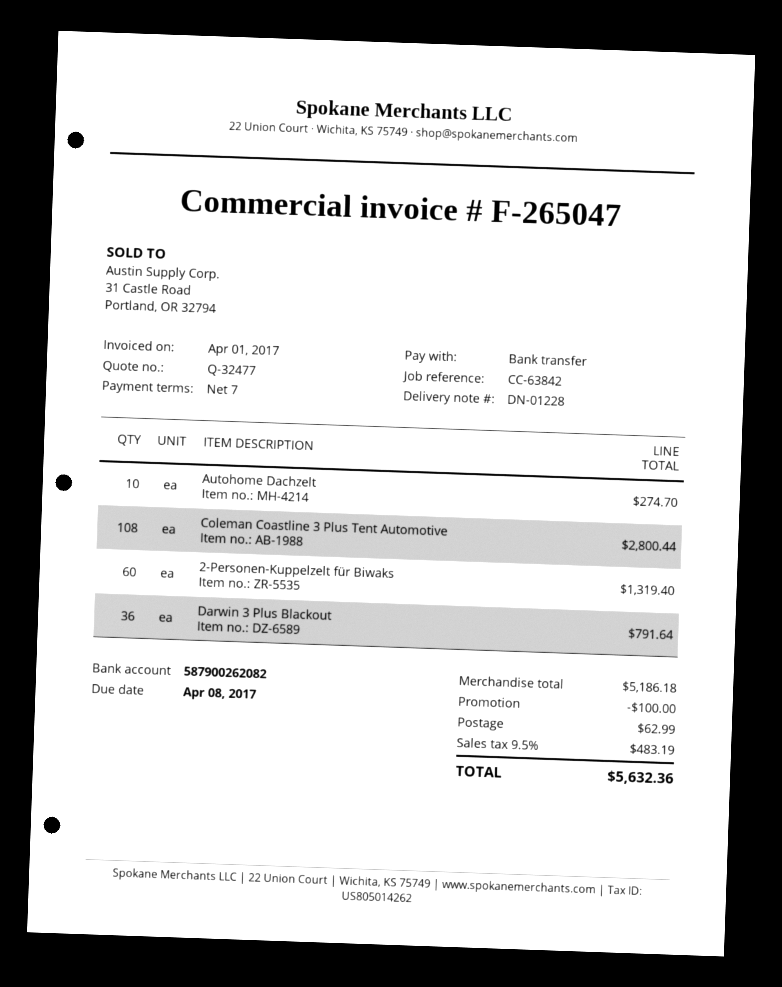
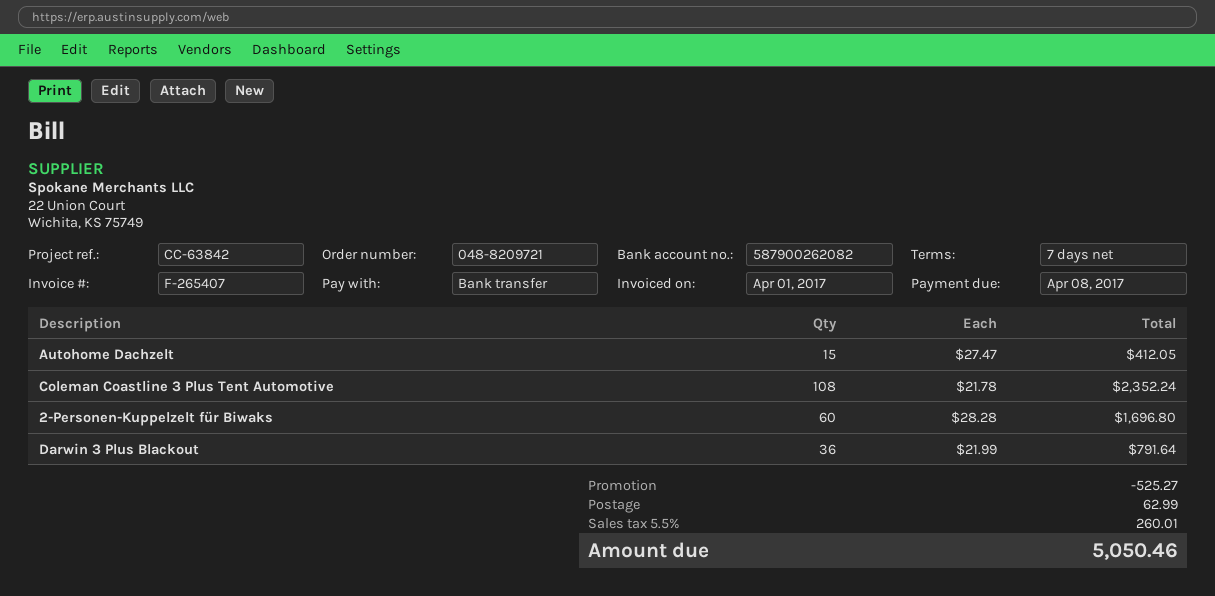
invoice number: F-265047 -> F-265407
Autohome Dachzelt: 10 for 274.70 -> 15 for 412.05
Coleman Coastline 3 Plus Tent Automotive: 108 for 2800.44 -> 108 for 2352.24
2-Personen-Kuppelzelt für Biwaks: 60 for 1319.40 -> 60 for 1696.80
discount: 100.00 -> 525.27
tax: 9.5% = 483.19 -> 5.5% = 260.01
total: 5632.36 -> 5050.46

